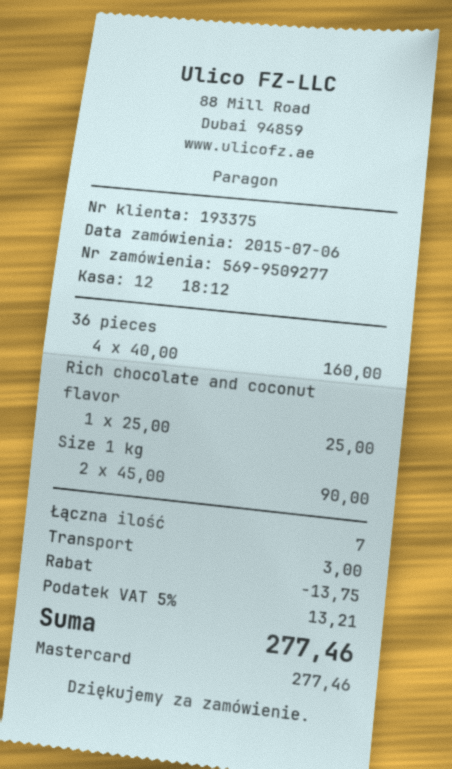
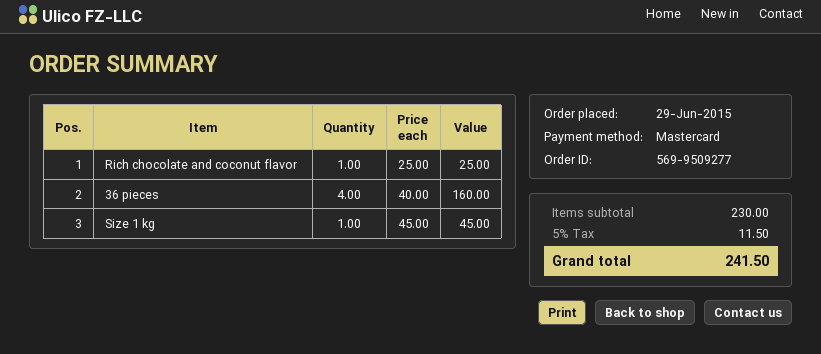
order date: 2015-07-06 -> 2015-06-29
Size 1 kg: 2 x 45.00 = 90.00 -> 1 x 45.00 = 45.00
discount: 13.75 -> none
shipping: 3.00 -> none
tax: 5% = 13.21 -> 5% = 11.50
total: 277.46 -> 241.50

